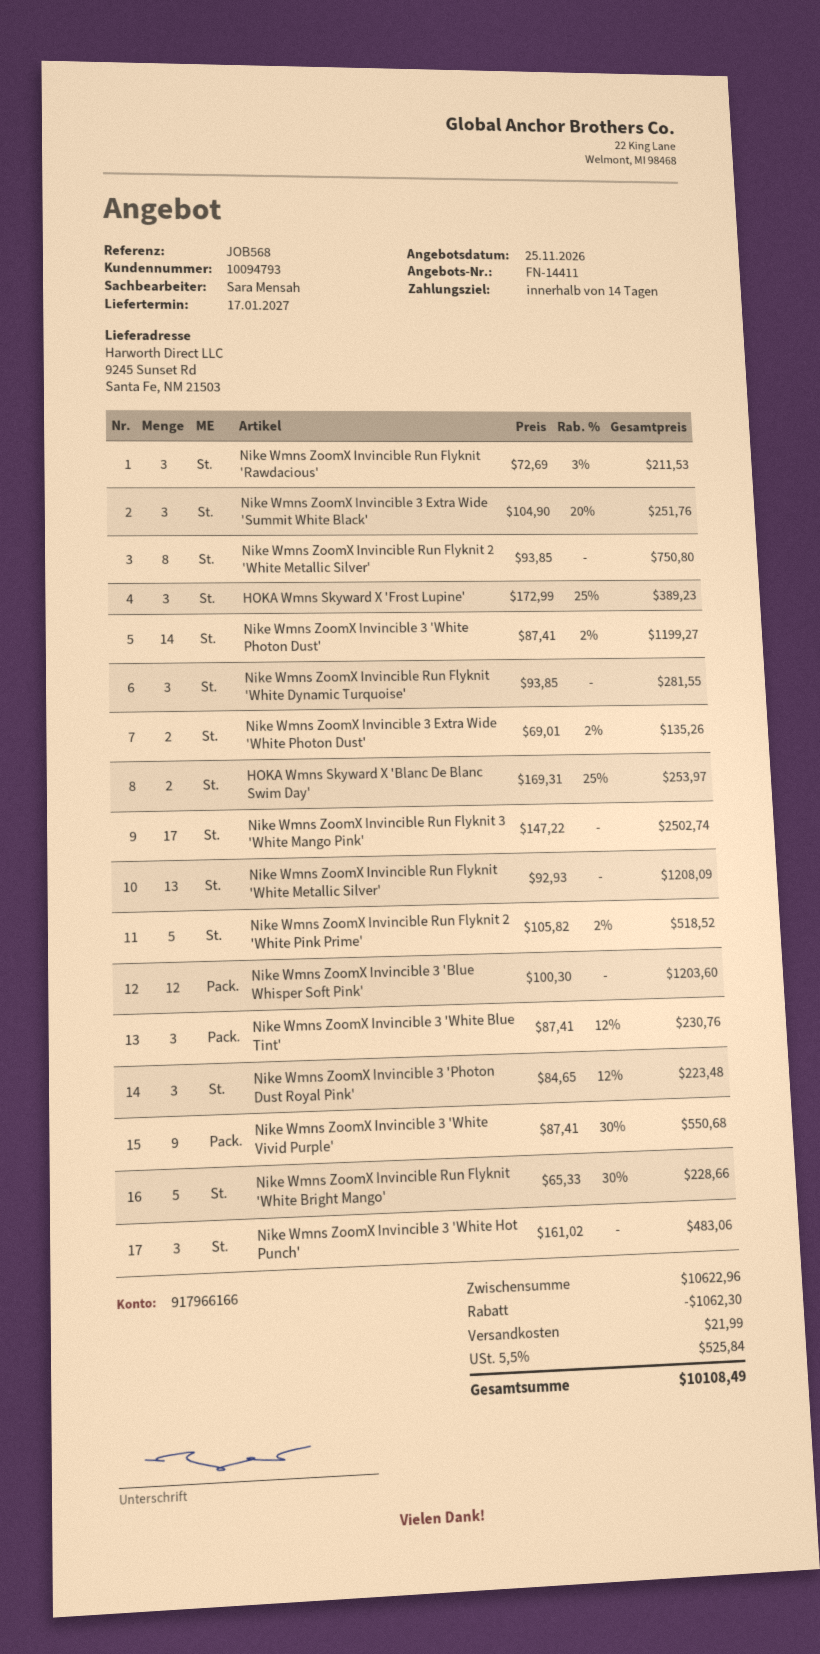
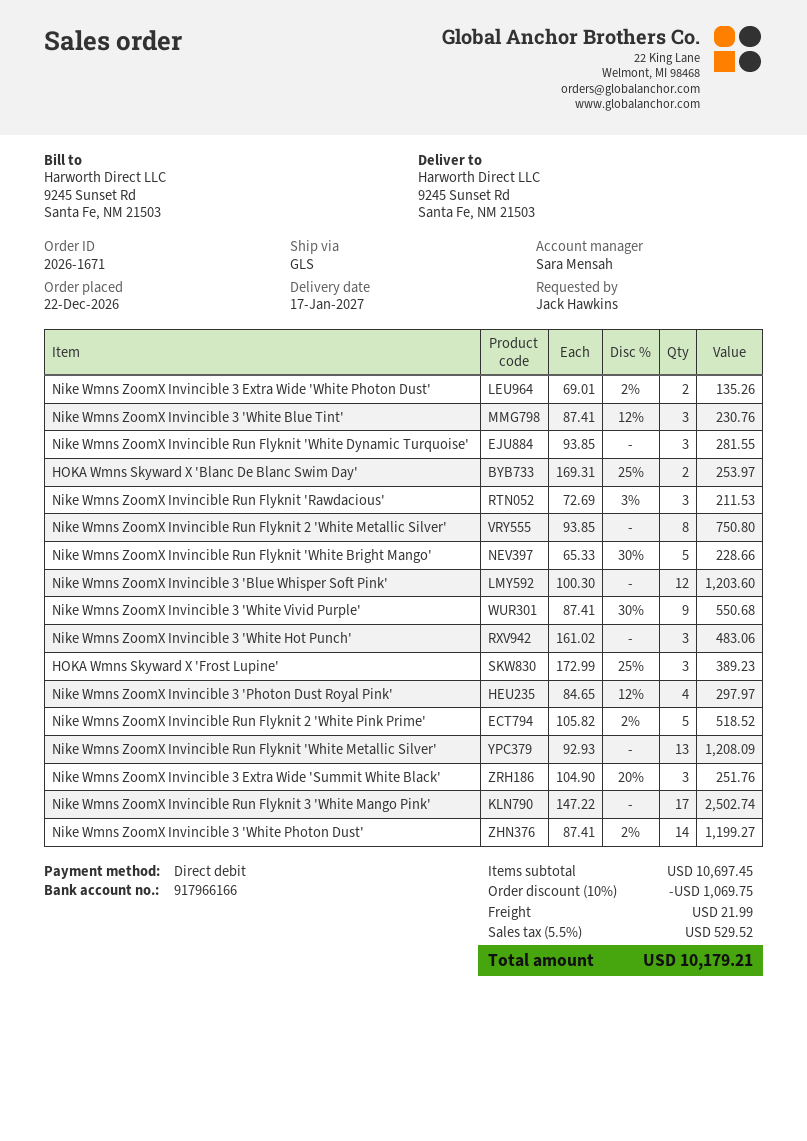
Nike Wmns ZoomX Invincible 3 'Photon Dust Royal Pink': 3 x 84.65 - 12% = 223.48 -> 4 x 84.65 - 12% = 297.97
subtotal: 10622.96 -> 10697.45
discount: 1062.30 -> 1069.75
tax: 5.5% = 525.84 -> 5.5% = 529.52
total: 10108.49 -> 10179.21

